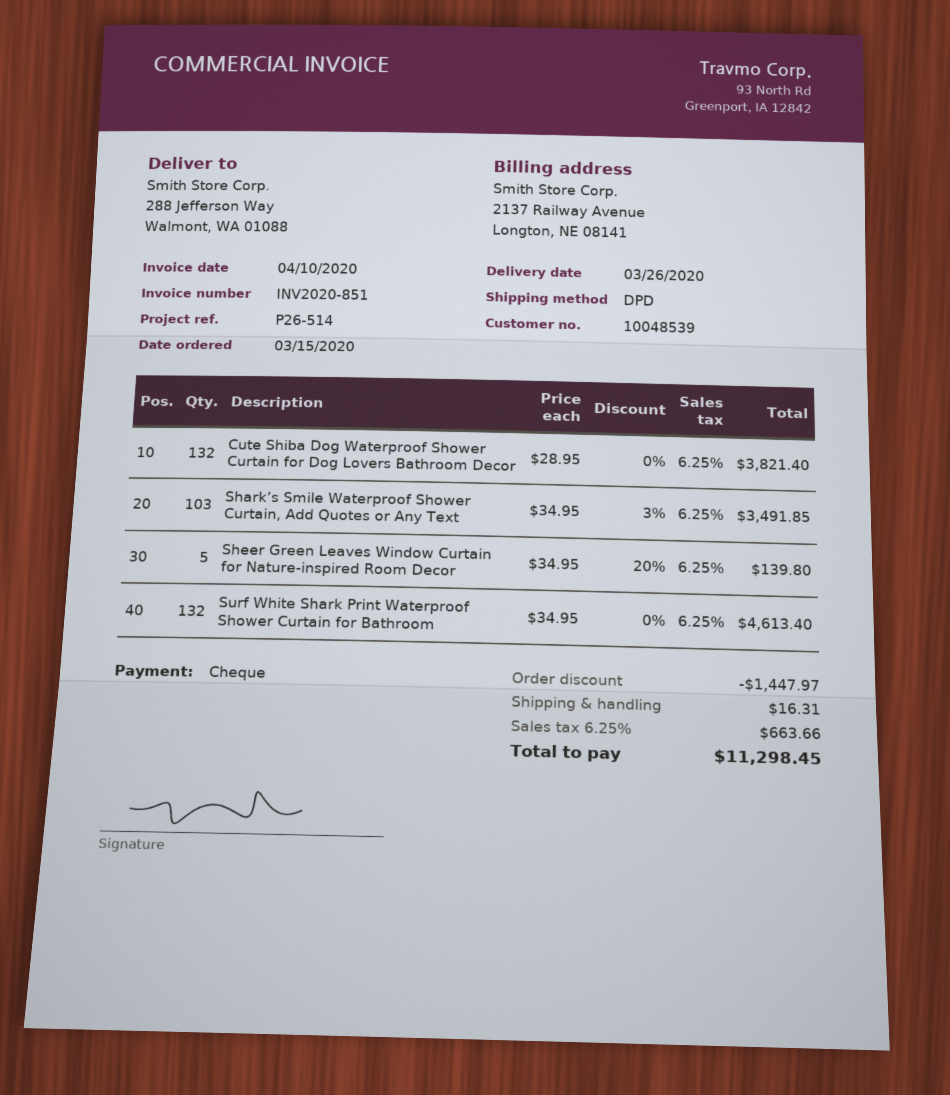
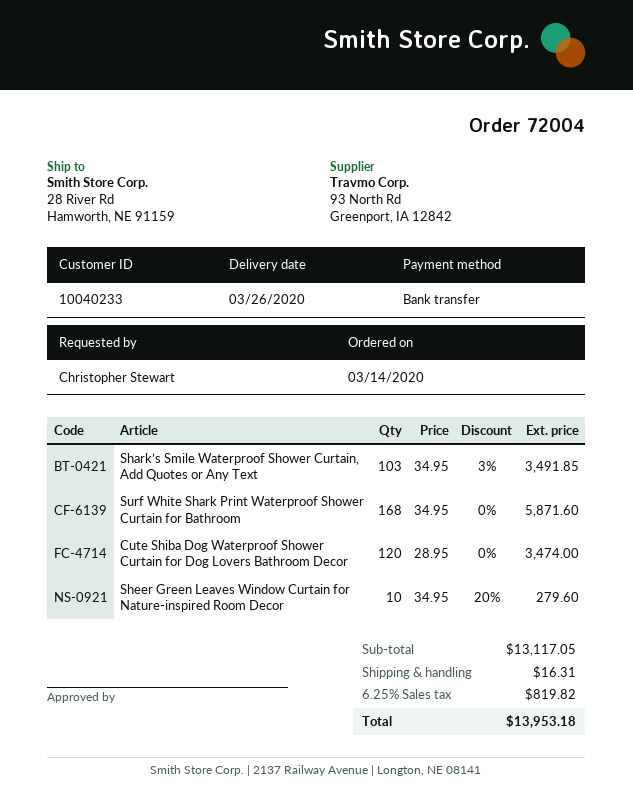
order date: 2020-03-15 -> 2020-03-14
customer number: 10048539 -> 10040233
payment method: cheque -> bank transfer
ship to: 288 Jefferson Way, Walmont, WA 01088 -> 28 River Rd, Hamworth, NE 91159
Cute Shiba Dog Waterproof Shower Curtain for Dog Lovers Bathroom Decor: 132 x 28.95 = 3821.40 -> 120 x 28.95 = 3474.00
Sheer Green Leaves Window Curtain for Nature-inspired Room Decor: 5 x 34.95 - 20% = 139.80 -> 10 x 34.95 - 20% = 279.60
Surf White Shark Print Waterproof Shower Curtain for Bathroom: 132 x 34.95 = 4613.40 -> 168 x 34.95 = 5871.60
discount: 1447.97 -> none
tax: 6.25% = 663.66 -> 6.25% = 819.82
total: 11298.45 -> 13953.18

